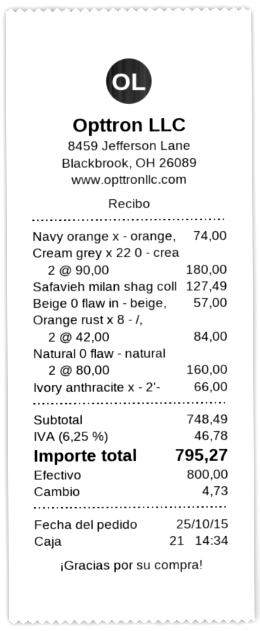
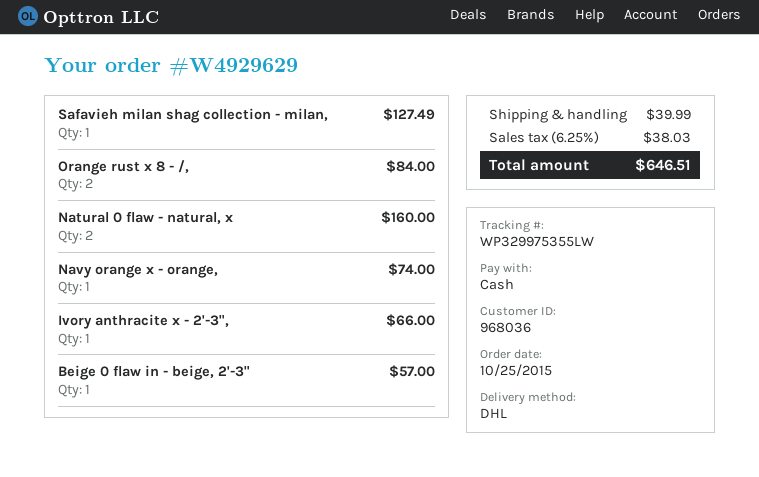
Cream grey x 22 0 - crea: 2 for 180.00 -> none
shipping: none -> 39.99
tax: 6.25% = 46.78 -> 6.25% = 38.03
total: 795.27 -> 646.51

